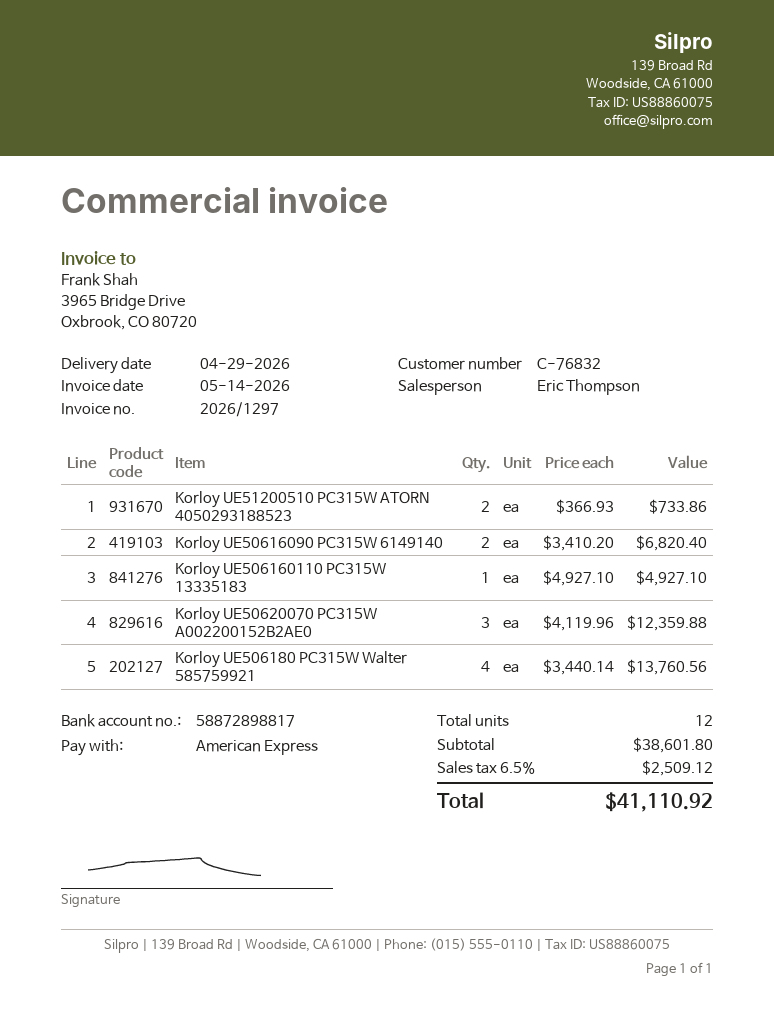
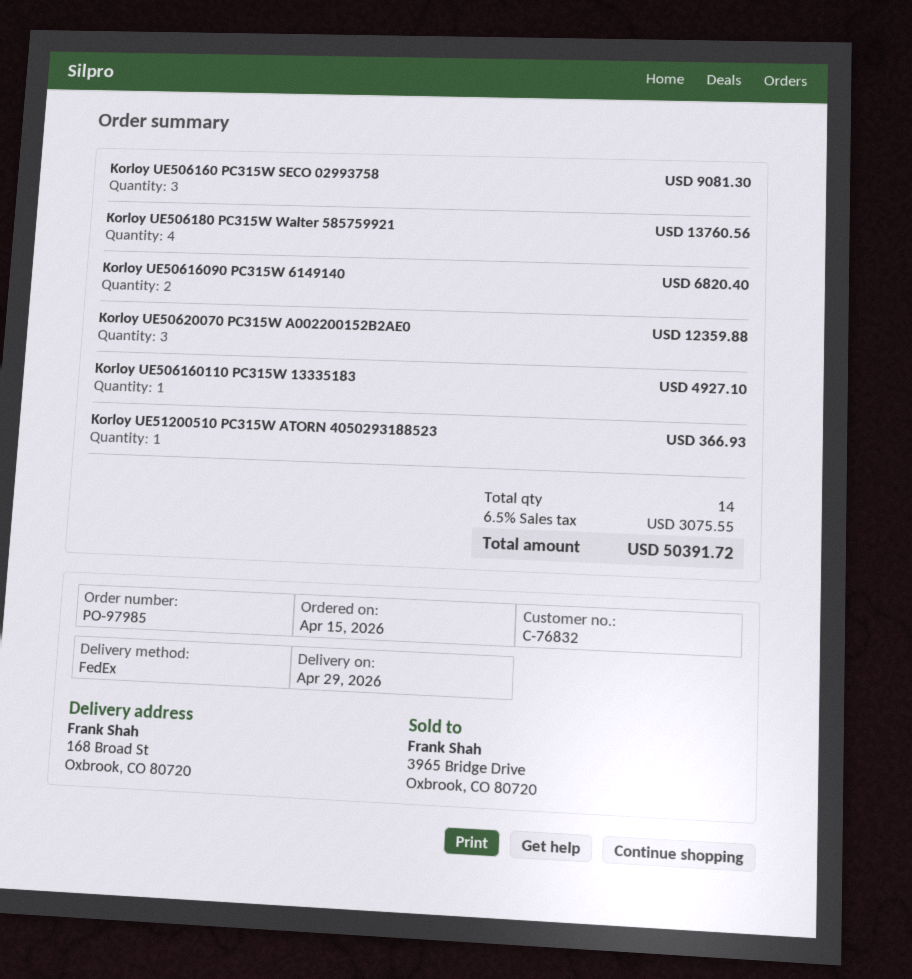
Korloy UE51200510 PC315W ATORN 4050293188523: 2 for 733.86 -> 1 for 366.93
Korloy UE506160 PC315W SECO 02993758: none -> 3 for 9081.30
total quantity: 12 -> 14
tax: 6.5% = 2509.12 -> 6.5% = 3075.55
total: 41110.92 -> 50391.72

